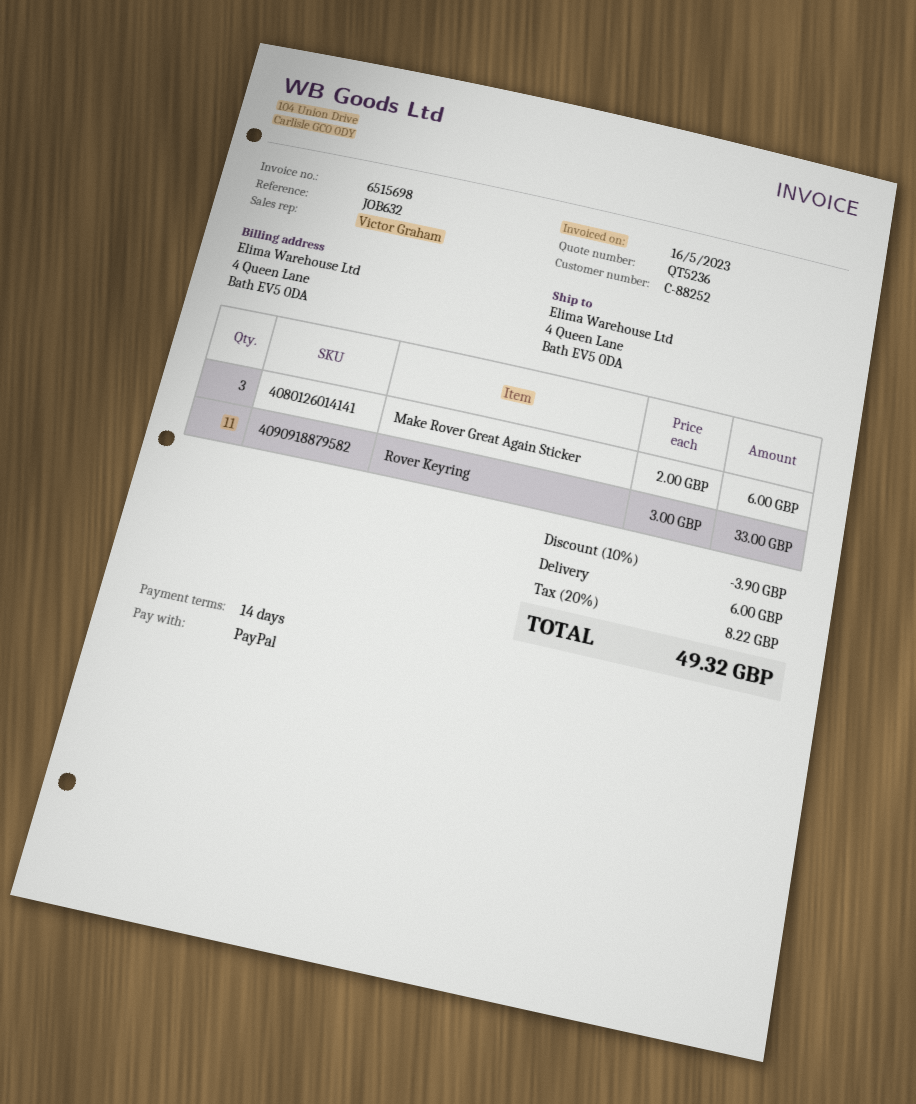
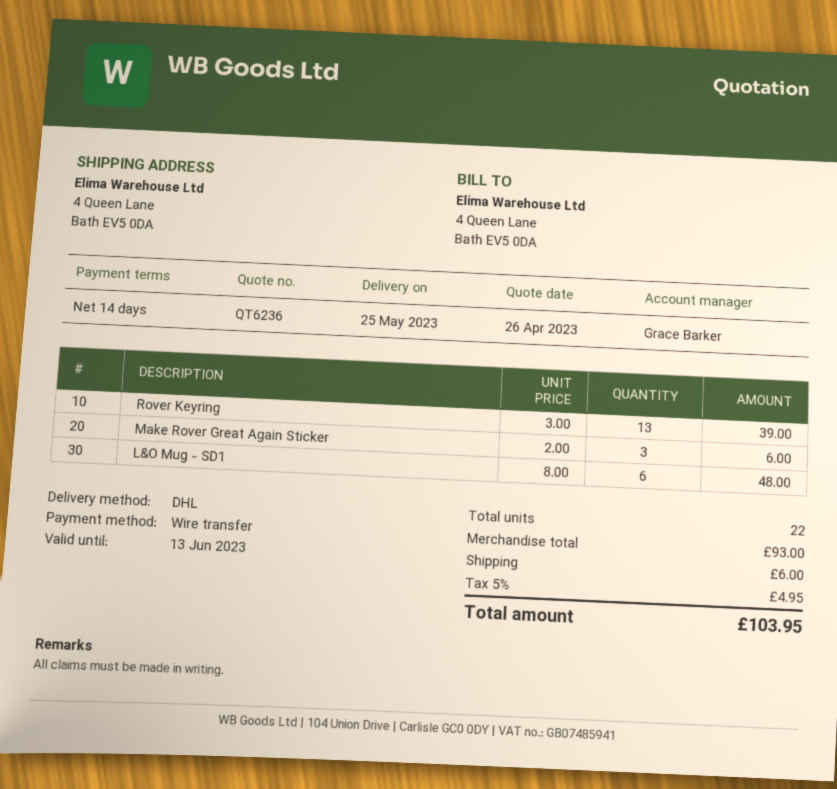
quote number: QT5236 -> QT6236
sales rep: Victor Graham -> Grace Barker
payment method: PayPal -> bank transfer
Rover Keyring: 11 x 3.00 = 33.00 -> 13 x 3.00 = 39.00
L&O Mug - SD1: none -> 6 x 8.00 = 48.00
discount: 10% = 3.90 -> none
tax: 20% = 8.22 -> 5% = 4.95
total: 49.32 -> 103.95

